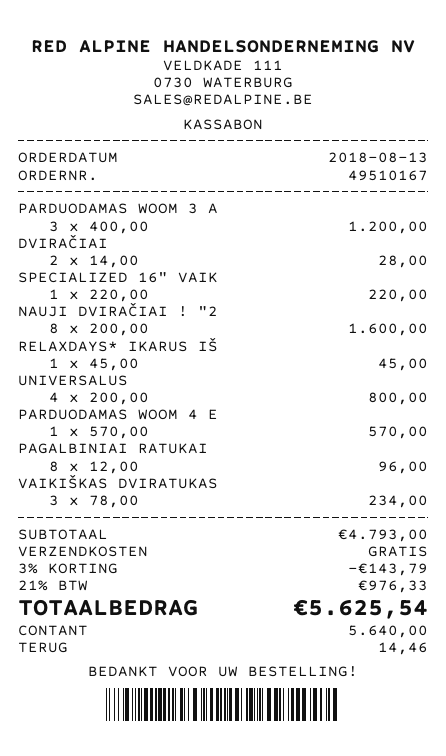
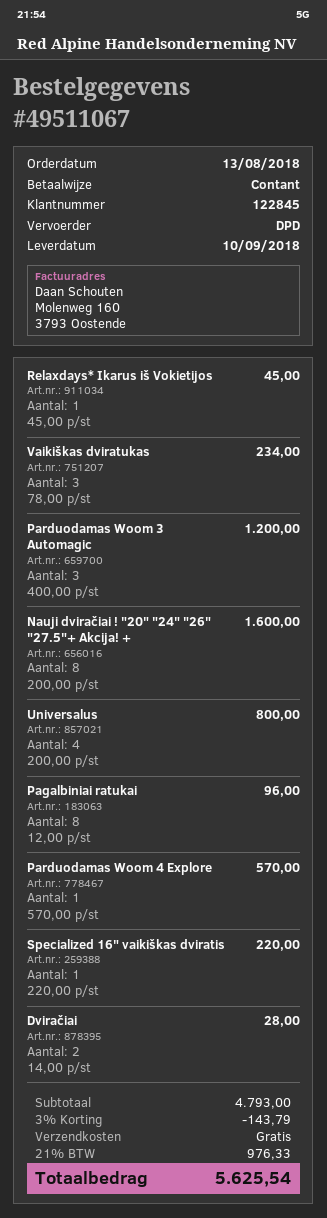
order number: 49510167 -> 49511067

